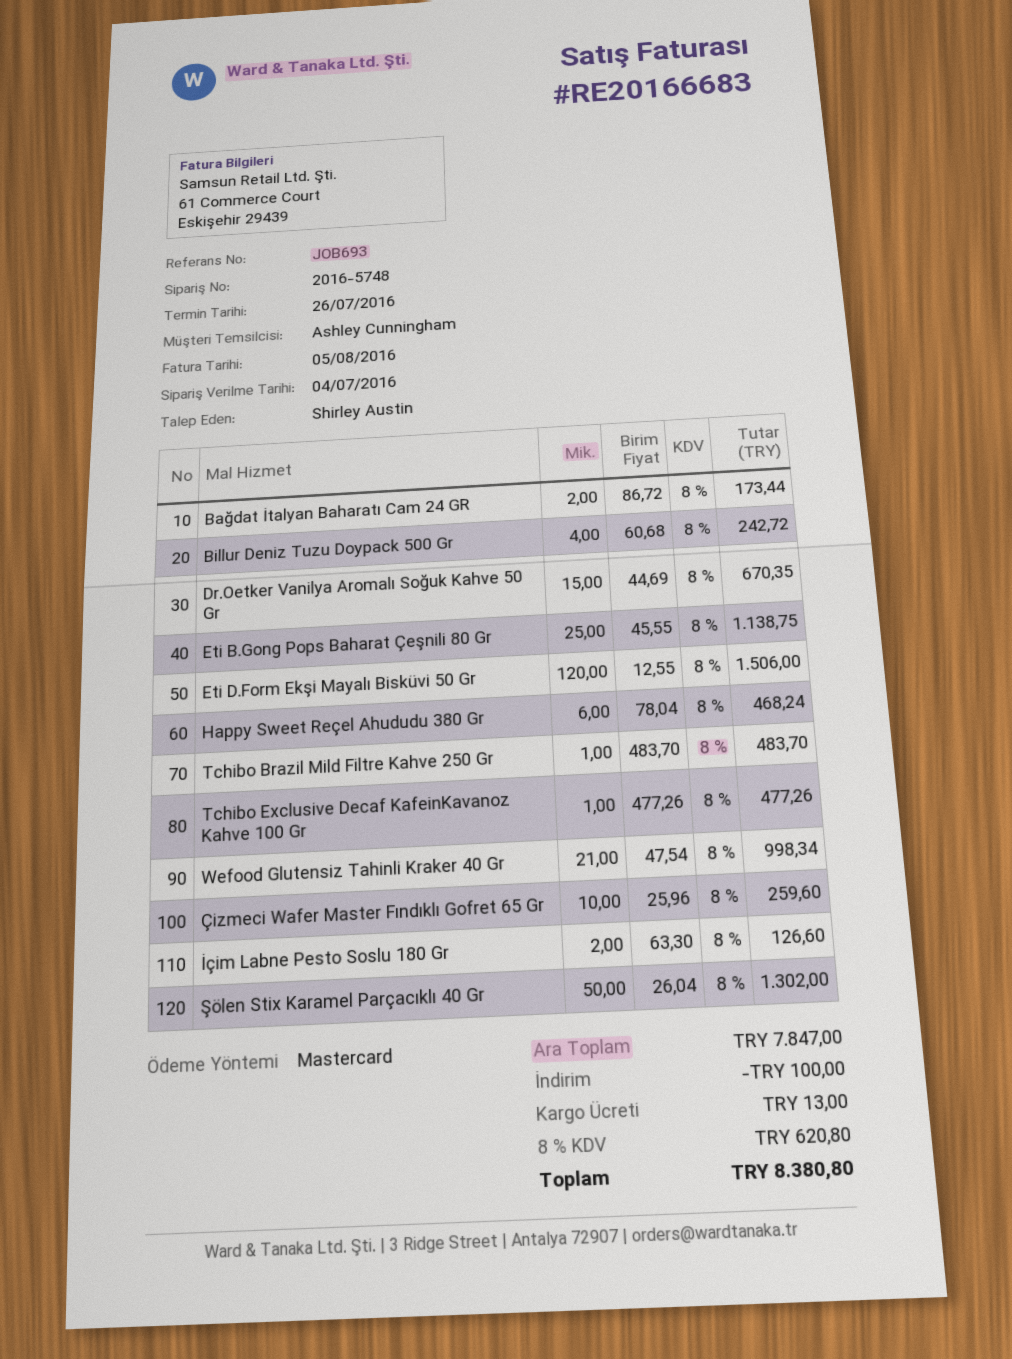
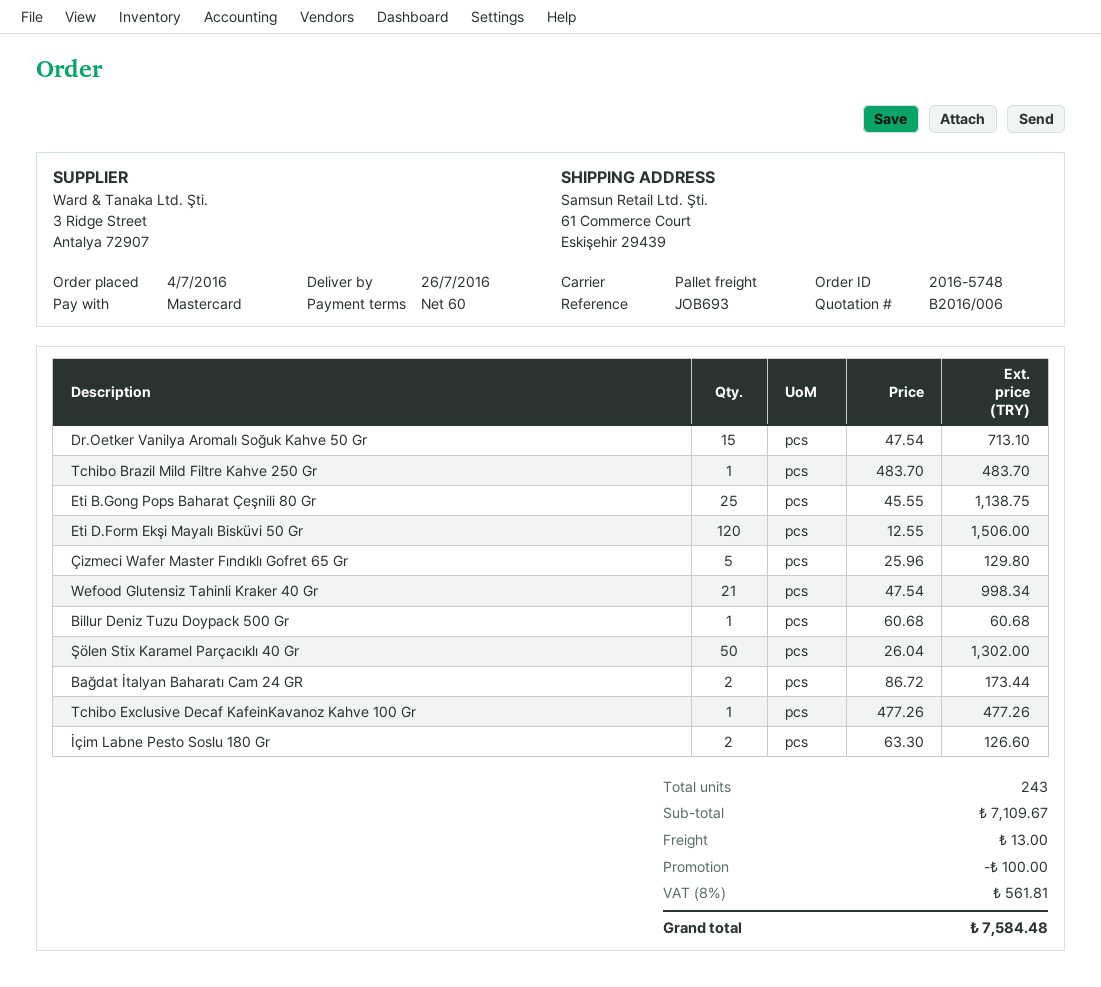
Billur Deniz Tuzu Doypack 500 Gr: 4 x 60.68 = 242.72 -> 1 x 60.68 = 60.68
Dr.Oetker Vanilya Aromalı Soğuk Kahve 50 Gr: 15 x 44.69 = 670.35 -> 15 x 47.54 = 713.10
Happy Sweet Reçel Ahududu 380 Gr: 6 x 78.04 = 468.24 -> none
Çizmeci Wafer Master Fındıklı Gofret 65 Gr: 10 x 25.96 = 259.60 -> 5 x 25.96 = 129.80
subtotal: 7847.00 -> 7109.67
tax: 8% = 620.80 -> 8% = 561.81
total: 8380.80 -> 7584.48

